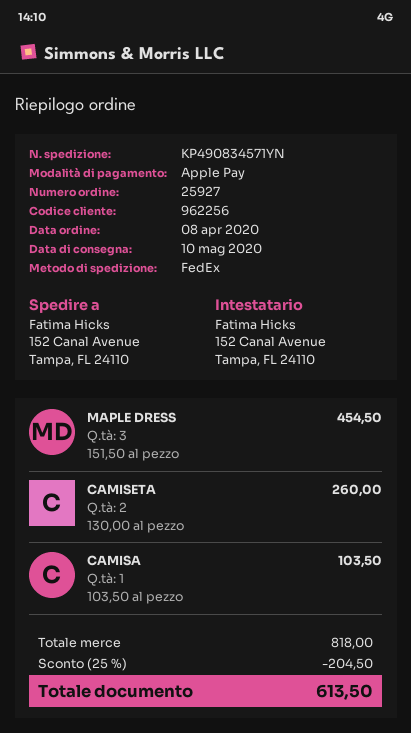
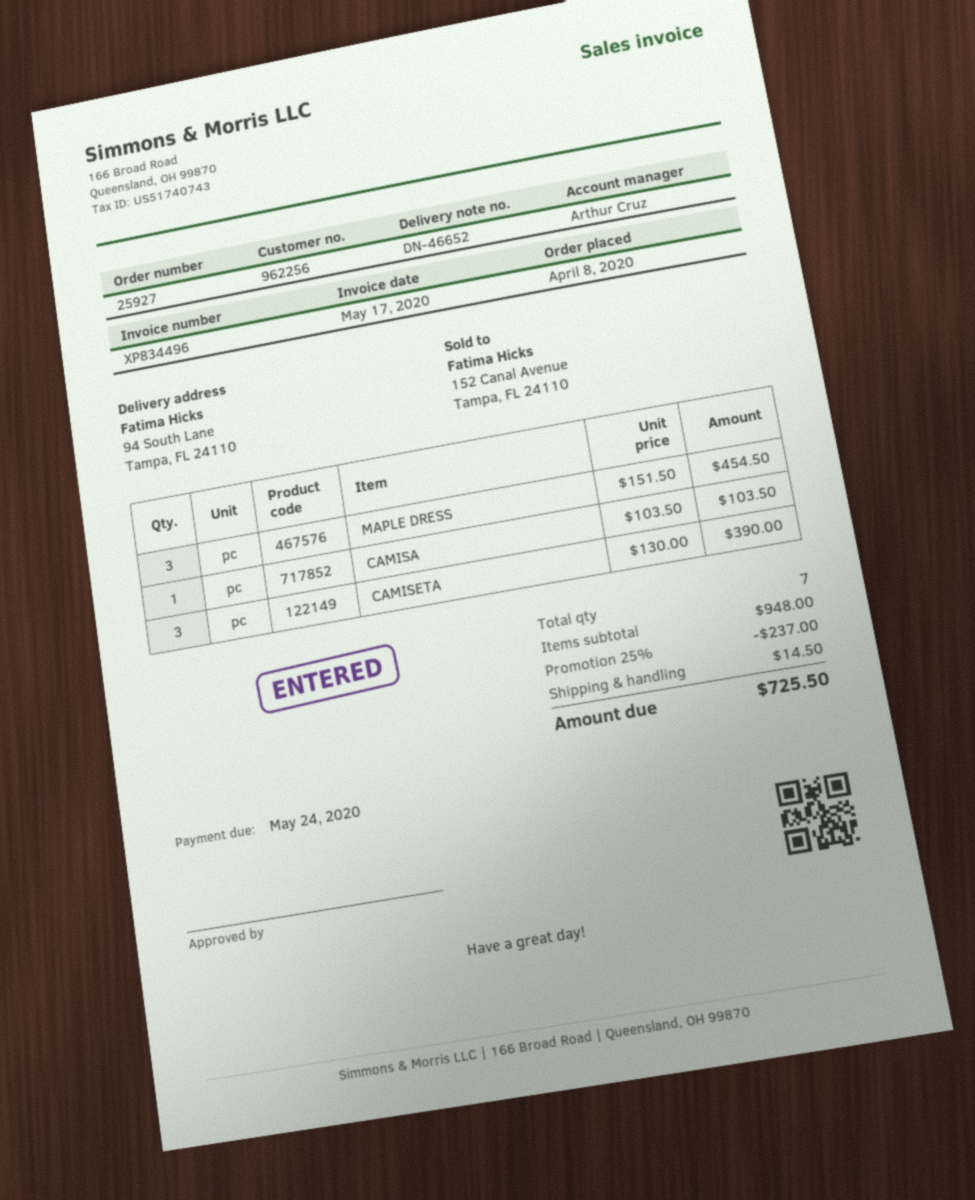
ship to: 152 Canal Avenue, Tampa, FL 24110 -> 94 South Lane, Tampa, FL 24110
CAMISETA: 2 x 130.00 = 260.00 -> 3 x 130.00 = 390.00
subtotal: 818.00 -> 948.00
discount: 25% = 204.50 -> 25% = 237.00
shipping: none -> 14.50
total: 613.50 -> 725.50

